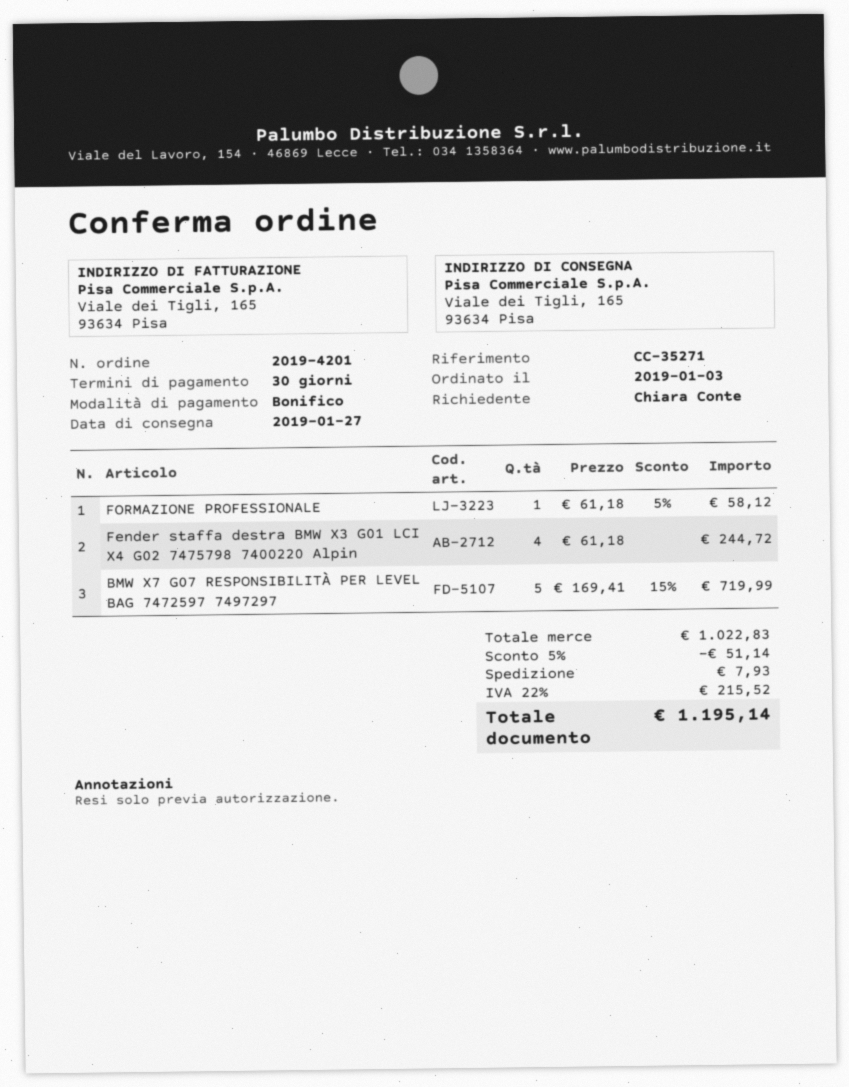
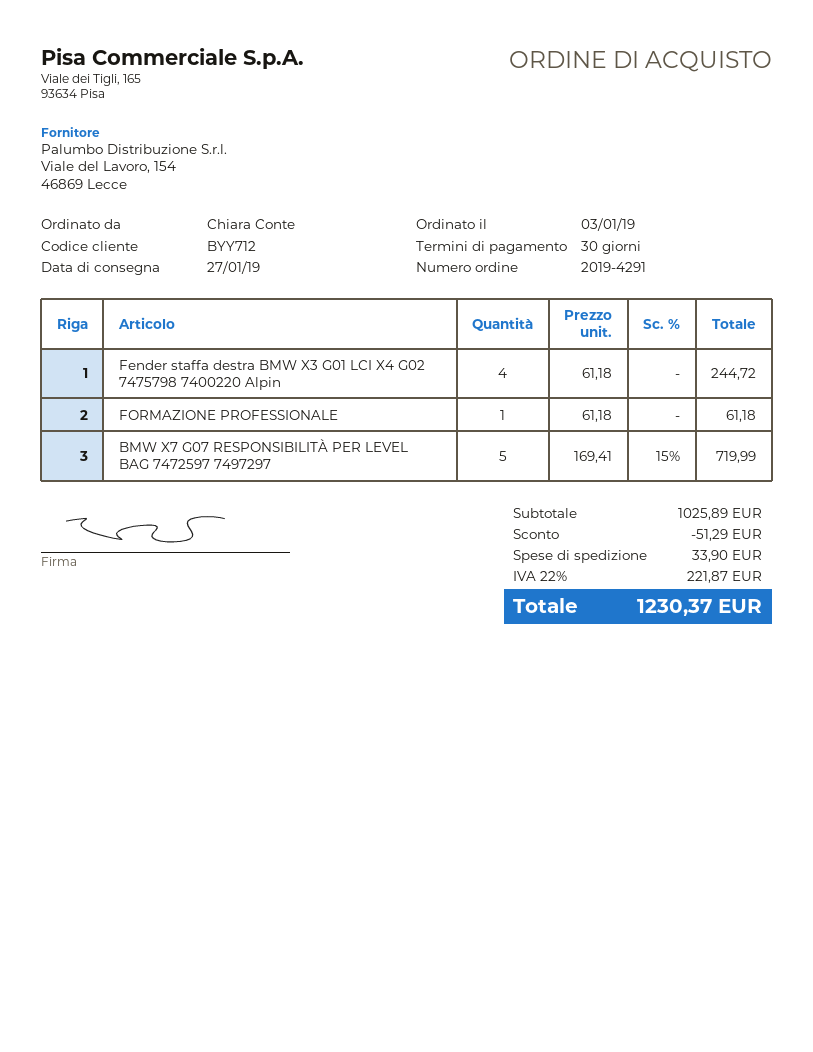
order number: 2019-4201 -> 2019-4291
FORMAZIONE PROFESSIONALE: 1 x 61.18 - 5% = 58.12 -> 1 x 61.18 = 61.18
subtotal: 1022.83 -> 1025.89
discount: 51.14 -> 51.29
shipping: 7.93 -> 33.90
tax: 22% = 215.52 -> 22% = 221.87
total: 1195.14 -> 1230.37

